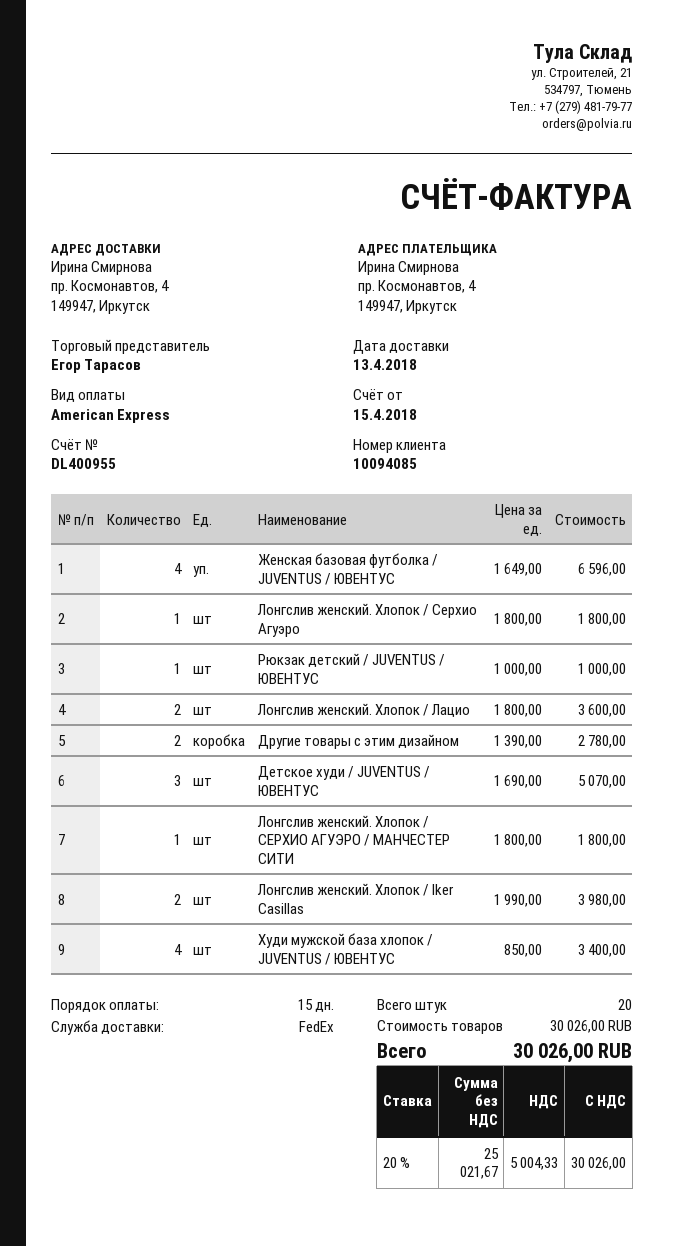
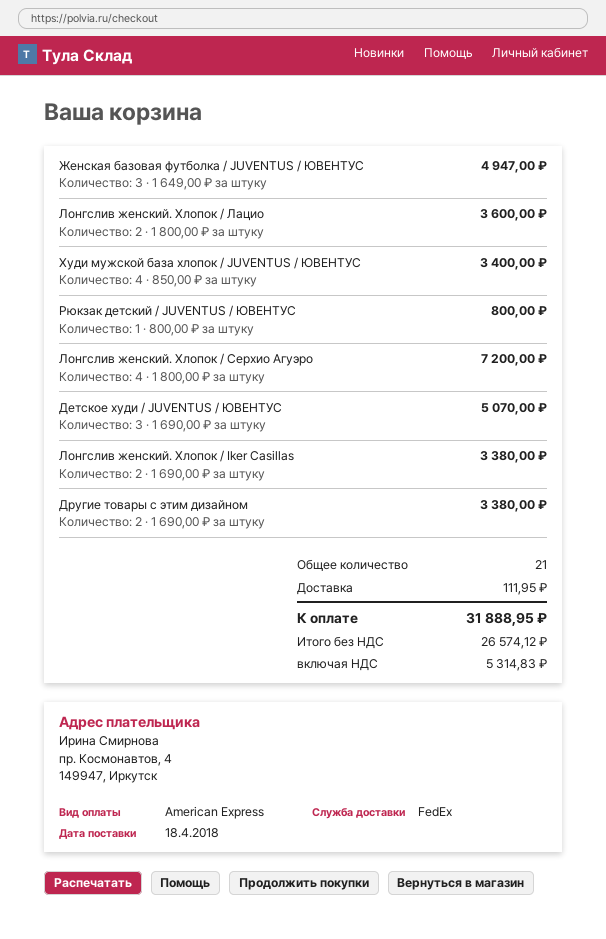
delivery date: 2018-04-13 -> 2018-04-18
Женская базовая футболка / JUVENTUS / ЮВЕНТУС: 4 x 1649.00 = 6596.00 -> 3 x 1649.00 = 4947.00
Лонгслив женский. Хлопок / Серхио Агуэро: 1 x 1800.00 = 1800.00 -> 4 x 1800.00 = 7200.00
Рюкзак детский / JUVENTUS / ЮВЕНТУС: 1 x 1000.00 = 1000.00 -> 1 x 800.00 = 800.00
Другие товары с этим дизайном: 2 x 1390.00 = 2780.00 -> 2 x 1690.00 = 3380.00
Лонгслив женский. Хлопок / СЕРХИО АГУЭРО / МАНЧЕСТЕР СИТИ: 1 x 1800.00 = 1800.00 -> none
Лонгслив женский. Хлопок / Iker Casillas: 2 x 1990.00 = 3980.00 -> 2 x 1690.00 = 3380.00
total quantity: 20 -> 21
shipping: none -> 111.95
net: 25021.67 -> 26574.12
tax: 5004.33 -> 5314.83
total: 30026.00 -> 31888.95

